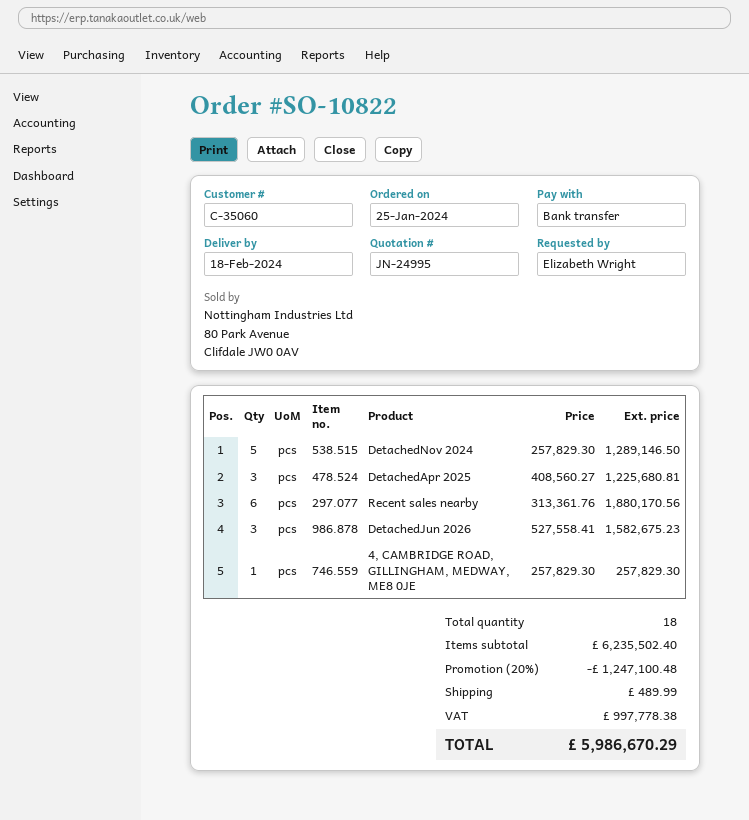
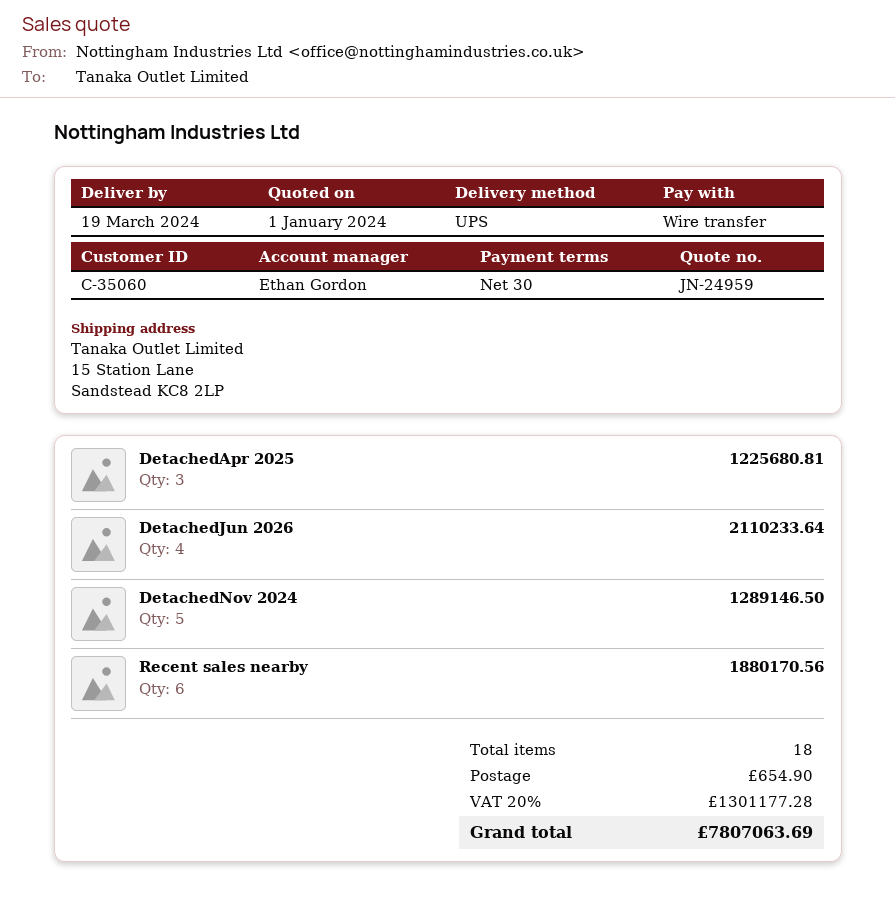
quote number: JN-24995 -> JN-24959
delivery date: 2024-02-18 -> 2024-03-19
DetachedJun 2026: 3 for 1582675.23 -> 4 for 2110233.64
4, CAMBRIDGE ROAD, GILLINGHAM, MEDWAY, ME8 0JE: 1 for 257829.30 -> none
discount: 20% = 1247100.48 -> none
shipping: 489.99 -> 654.90
tax: 997778.38 -> 1301177.28
total: 5986670.29 -> 7807063.69

